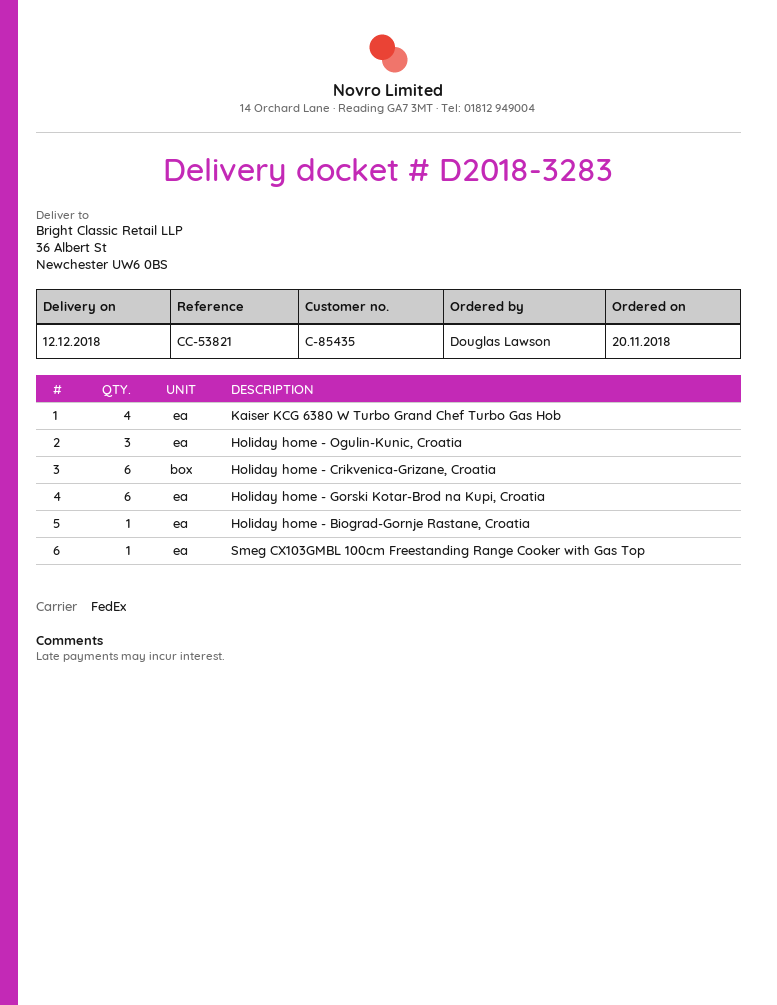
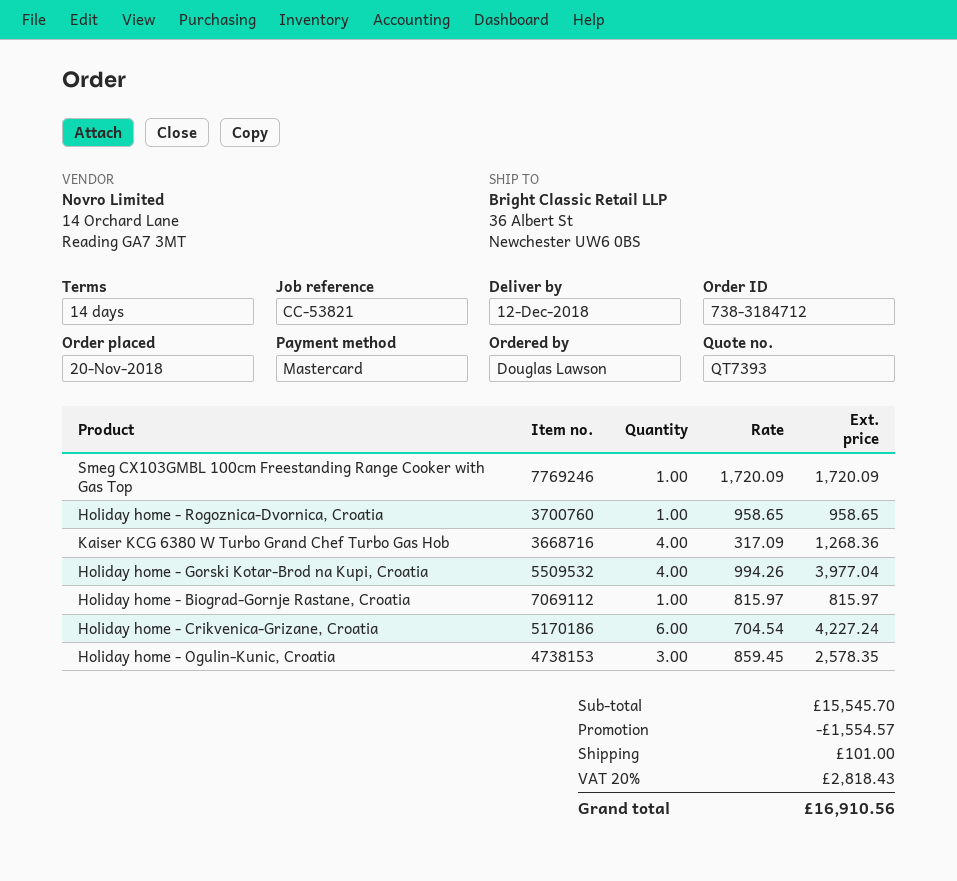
Holiday home - Gorski Kotar-Brod na Kupi, Croatia: 6 -> 4
Holiday home - Rogoznica-Dvornica, Croatia: none -> 1

